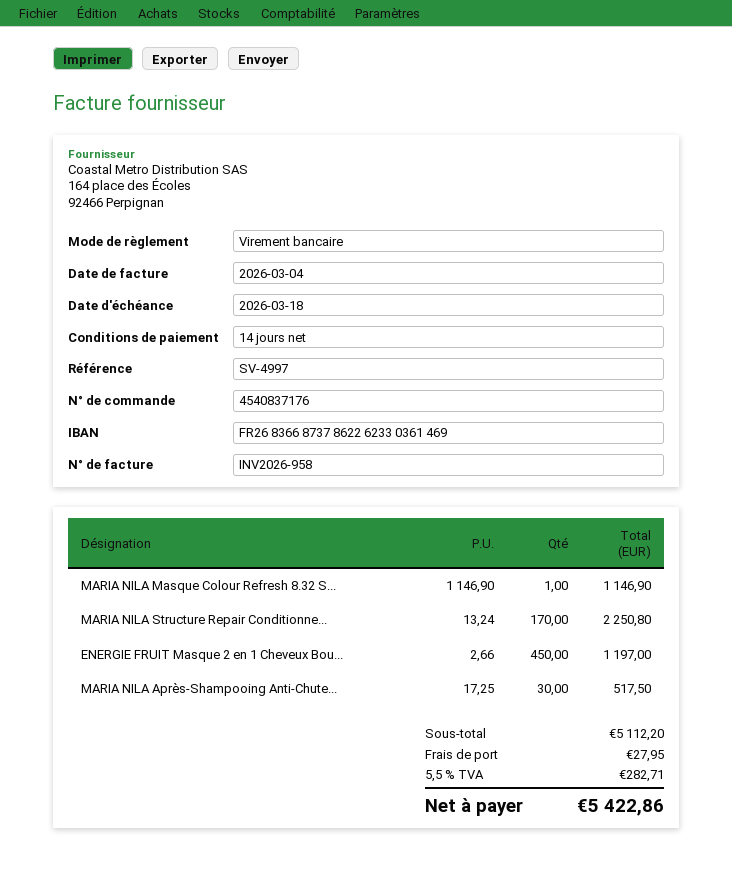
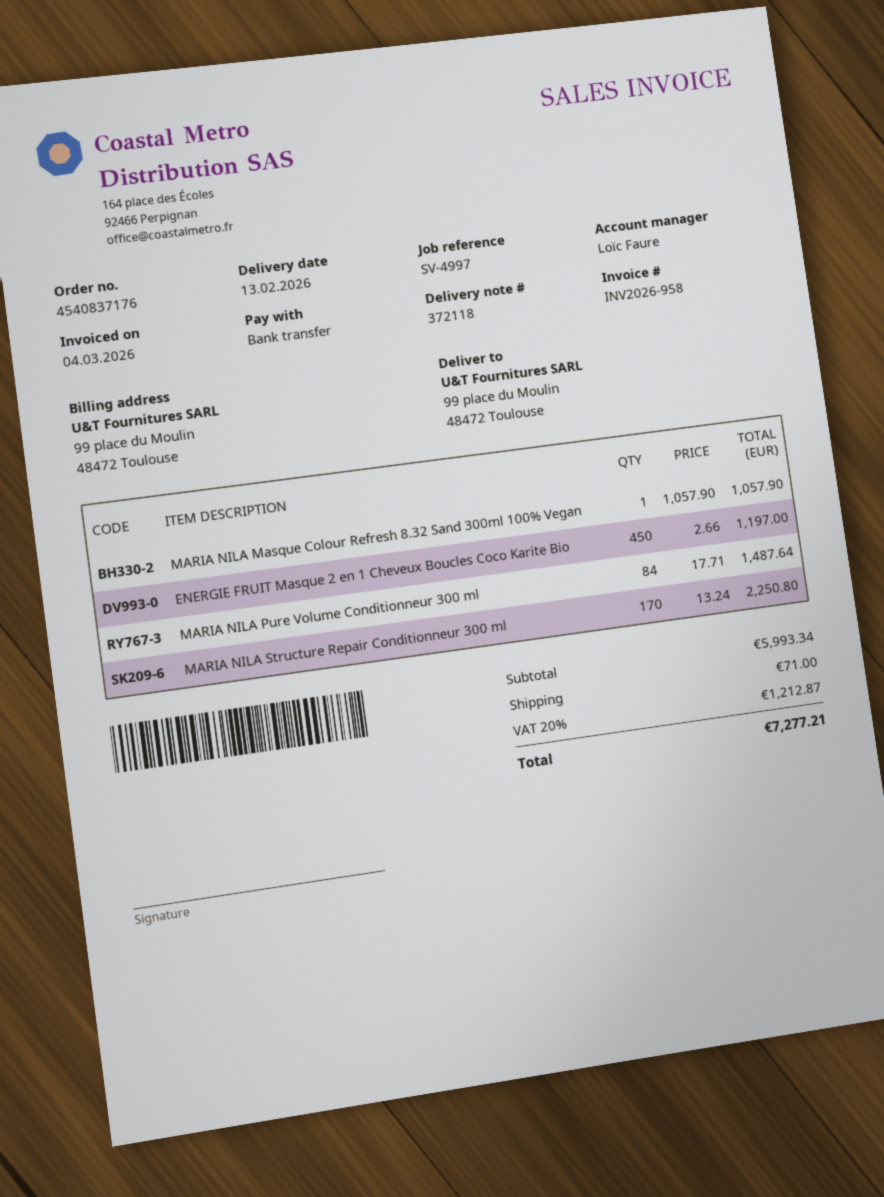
MARIA NILA Masque Colour Refresh 8.32 S...: 1 x 1146.90 = 1146.90 -> 1 x 1057.90 = 1057.90
MARIA NILA Après-Shampooing Anti-Chute...: 30 x 17.25 = 517.50 -> none
MARIA NILA Pure Volume Conditionneur 300 ml: none -> 84 x 17.71 = 1487.64
subtotal: 5112.20 -> 5993.34
shipping: 27.95 -> 71.00
tax: 5.5% = 282.71 -> 20% = 1212.87
total: 5422.86 -> 7277.21

